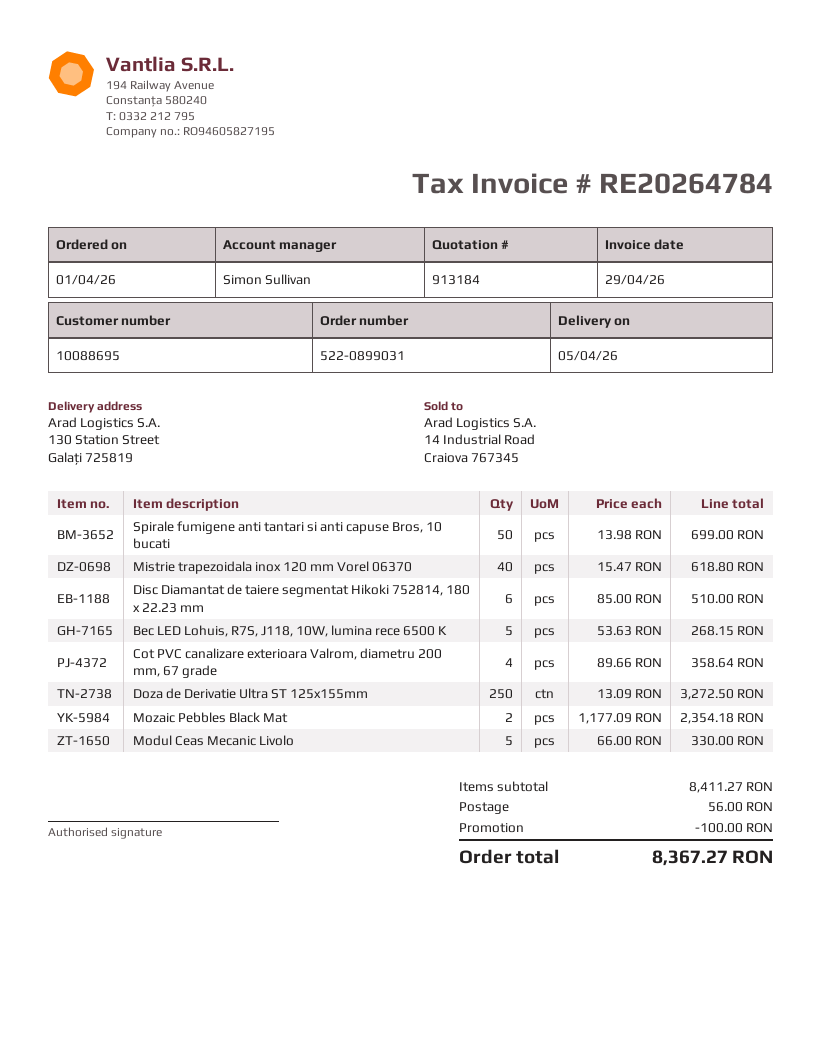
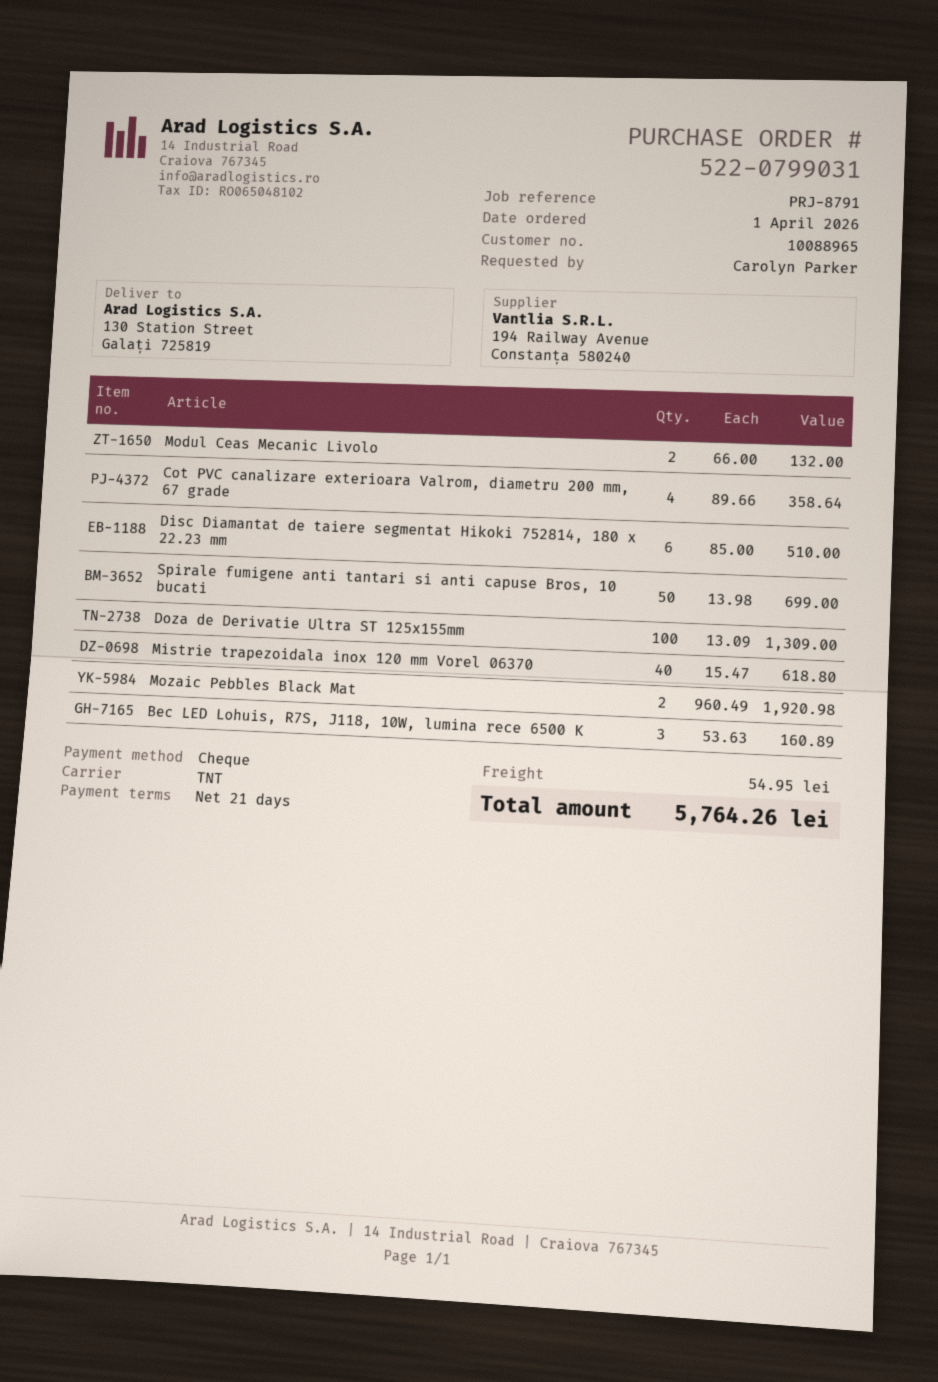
order number: 522-0899031 -> 522-0799031
customer number: 10088695 -> 10088965
Bec LED Lohuis, R7S, J118, 10W, lumina rece 6500 K: 5 x 53.63 = 268.15 -> 3 x 53.63 = 160.89
Doza de Derivatie Ultra ST 125x155mm: 250 x 13.09 = 3272.50 -> 100 x 13.09 = 1309.00
Mozaic Pebbles Black Mat: 2 x 1177.09 = 2354.18 -> 2 x 960.49 = 1920.98
Modul Ceas Mecanic Livolo: 5 x 66.00 = 330.00 -> 2 x 66.00 = 132.00
discount: 100.00 -> none
shipping: 56.00 -> 54.95
total: 8367.27 -> 5764.26

